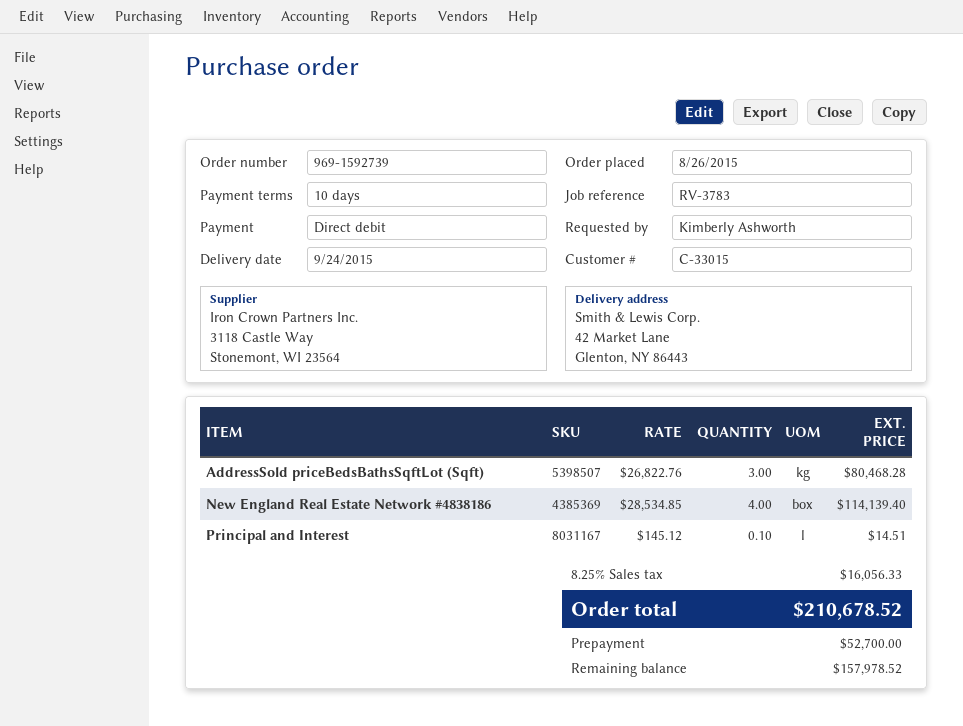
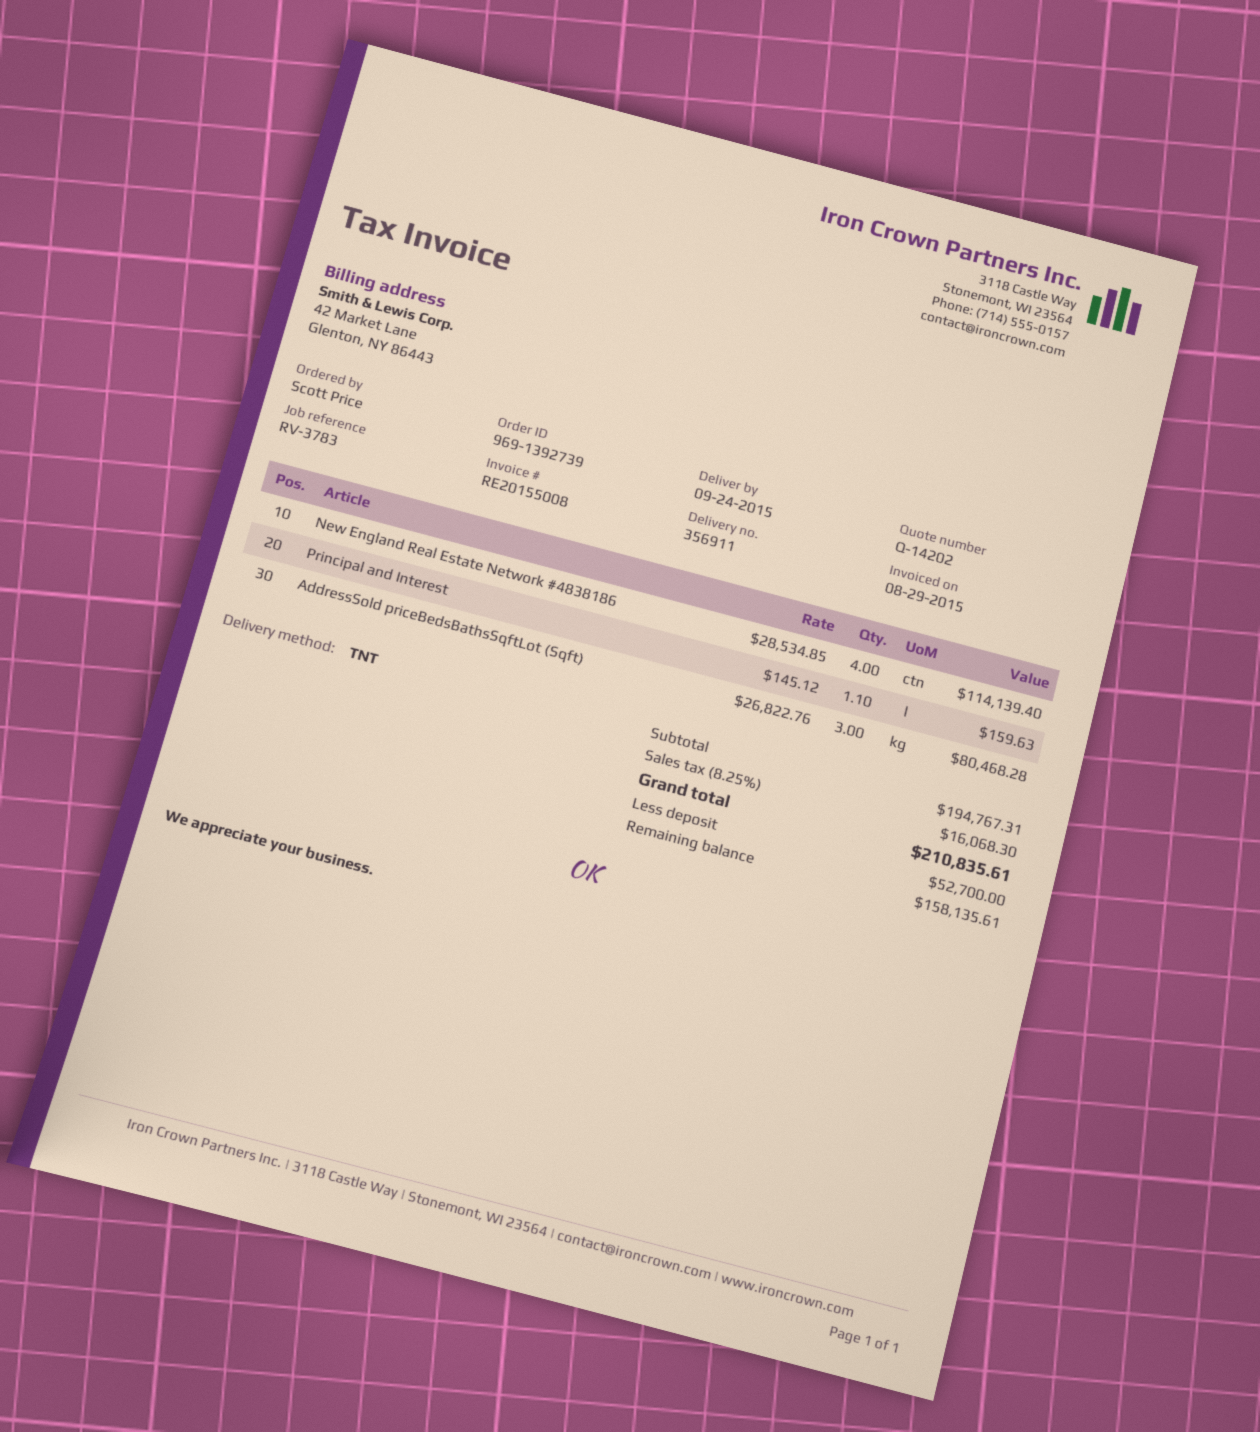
order number: 969-1592739 -> 969-1392739
ordered by: Kimberly Ashworth -> Scott Price
Principal and Interest: 0.1 x 145.12 = 14.51 -> 1.1 x 145.12 = 159.63
tax: 8.25% = 16056.33 -> 8.25% = 16068.30
total: 210678.52 -> 210835.61
balance: 157978.52 -> 158135.61

